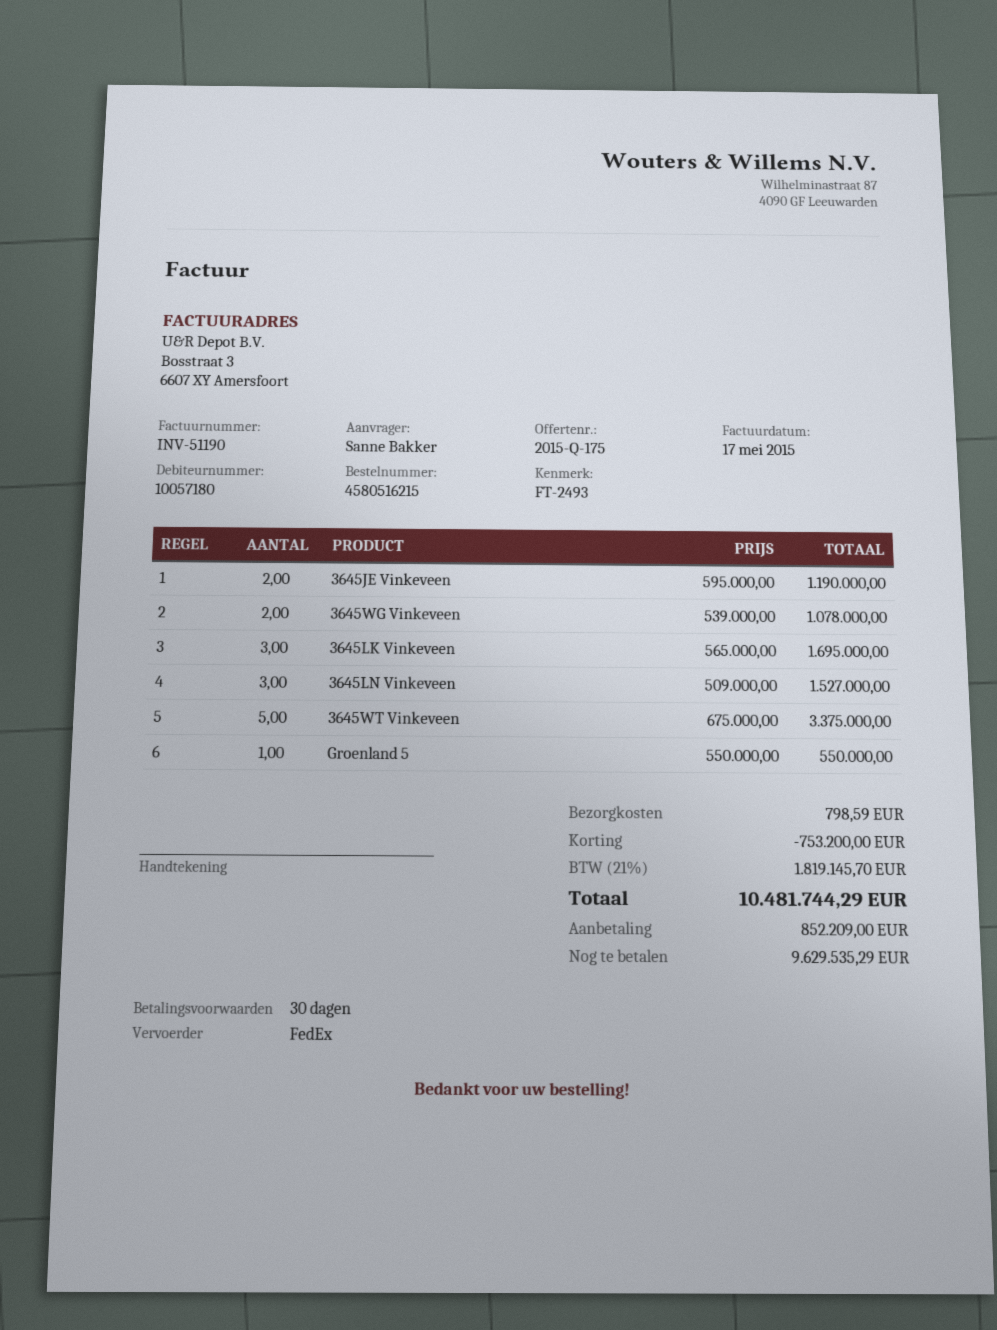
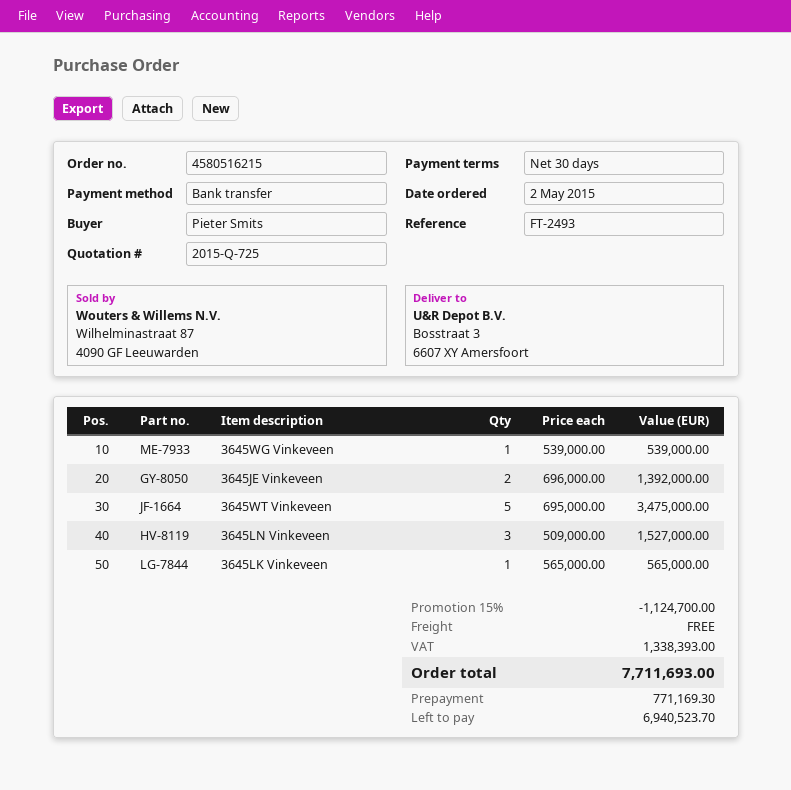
quote number: 2015-Q-175 -> 2015-Q-725
ordered by: Sanne Bakker -> Pieter Smits
3645JE Vinkeveen: 2 x 595000.00 = 1190000.00 -> 2 x 696000.00 = 1392000.00
3645WG Vinkeveen: 2 x 539000.00 = 1078000.00 -> 1 x 539000.00 = 539000.00
3645LK Vinkeveen: 3 x 565000.00 = 1695000.00 -> 1 x 565000.00 = 565000.00
3645WT Vinkeveen: 5 x 675000.00 = 3375000.00 -> 5 x 695000.00 = 3475000.00
Groenland 5: 1 x 550000.00 = 550000.00 -> none
discount: 753200.00 -> 1124700.00
shipping: 798.59 -> 0.00
tax: 1819145.70 -> 1338393.00
total: 10481744.29 -> 7711693.00
deposit: 852209.00 -> 771169.30
balance: 9629535.29 -> 6940523.70

